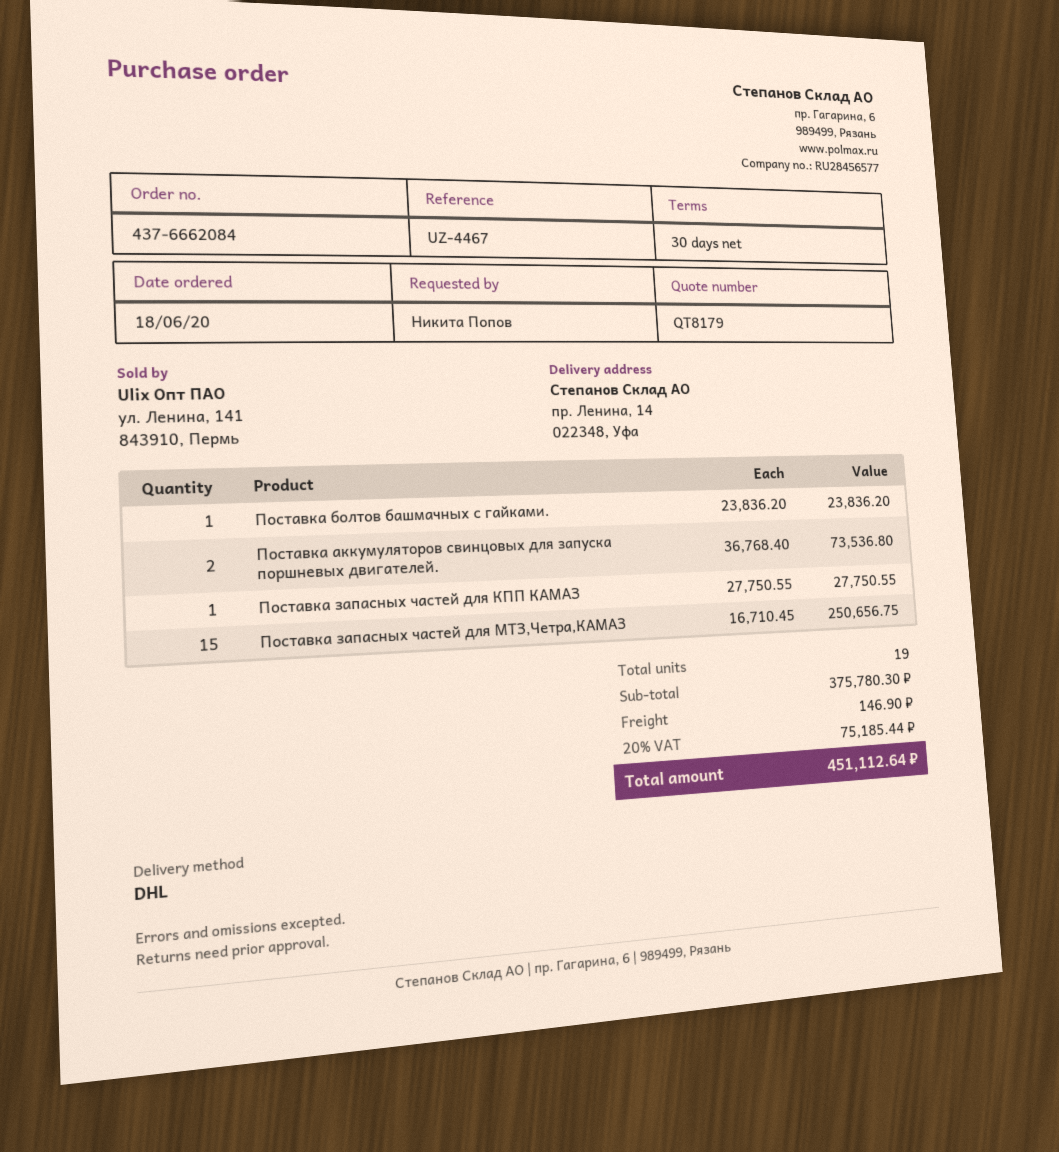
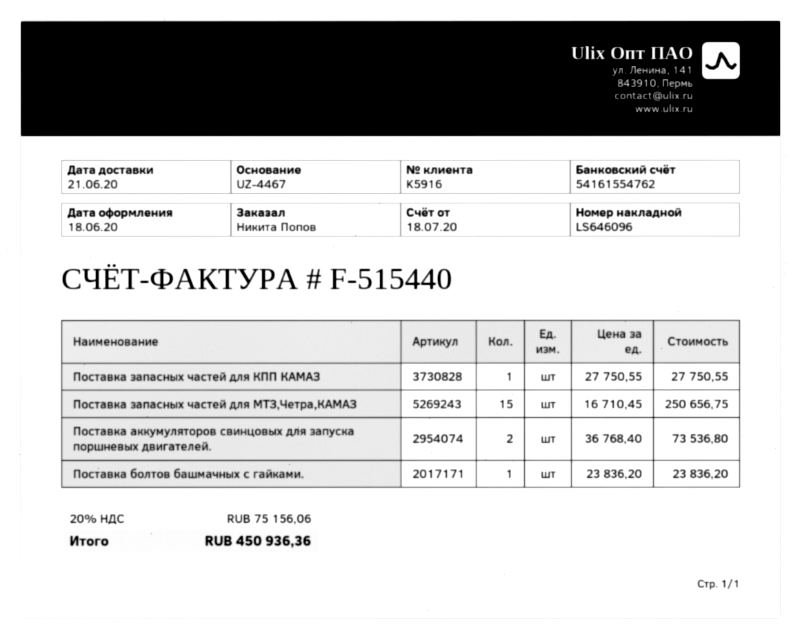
shipping: 146.90 -> none
tax: 20% = 75185.44 -> 20% = 75156.06
total: 451112.64 -> 450936.36

